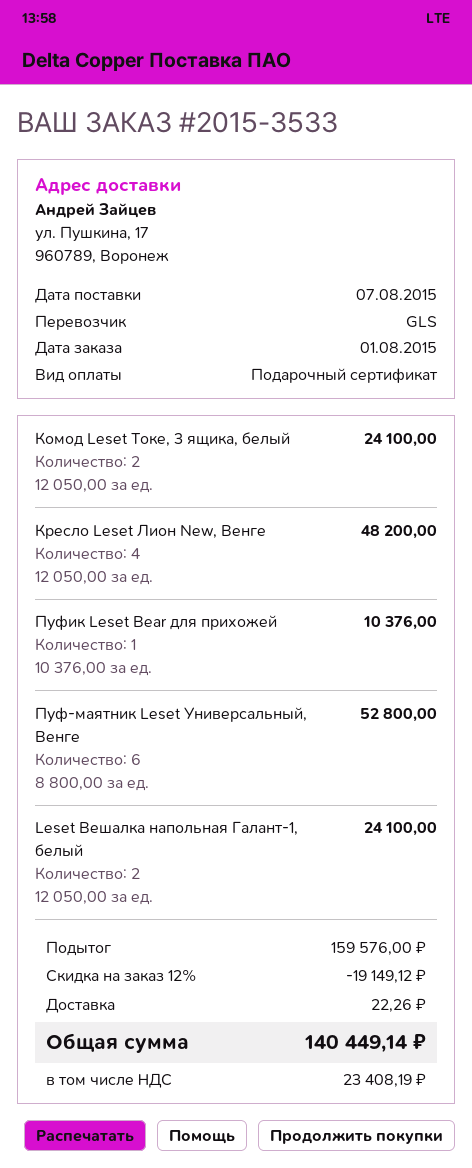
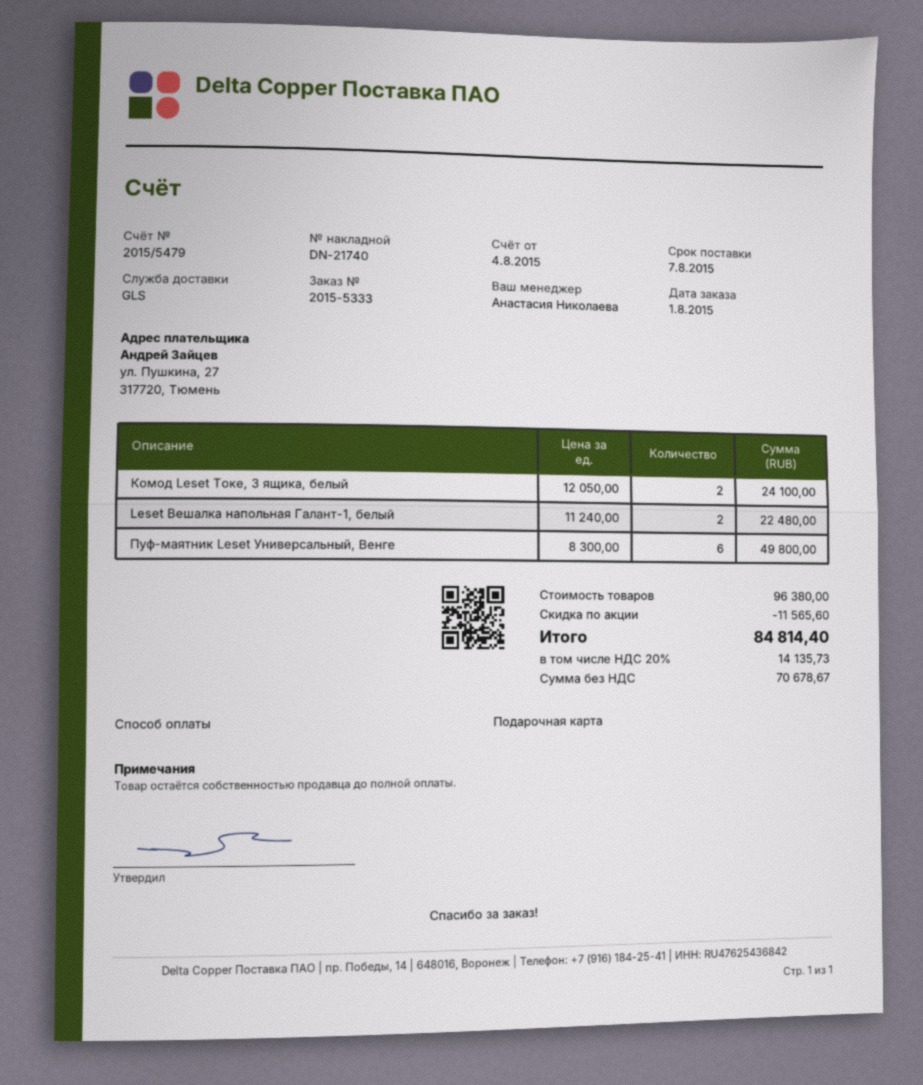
order number: 2015-3533 -> 2015-5333
Кресло Leset Лион New, Венге: 4 x 12050.00 = 48200.00 -> none
Пуфик Leset Bear для прихожей: 1 x 10376.00 = 10376.00 -> none
Пуф-маятник Leset Универсальный, Венге: 6 x 8800.00 = 52800.00 -> 6 x 8300.00 = 49800.00
Leset Вешалка напольная Галант-1, белый: 2 x 12050.00 = 24100.00 -> 2 x 11240.00 = 22480.00
subtotal: 159576.00 -> 96380.00
discount: 19149.12 -> 11565.60
shipping: 22.26 -> none
tax: 23408.19 -> 14135.73
total: 140449.14 -> 84814.40

